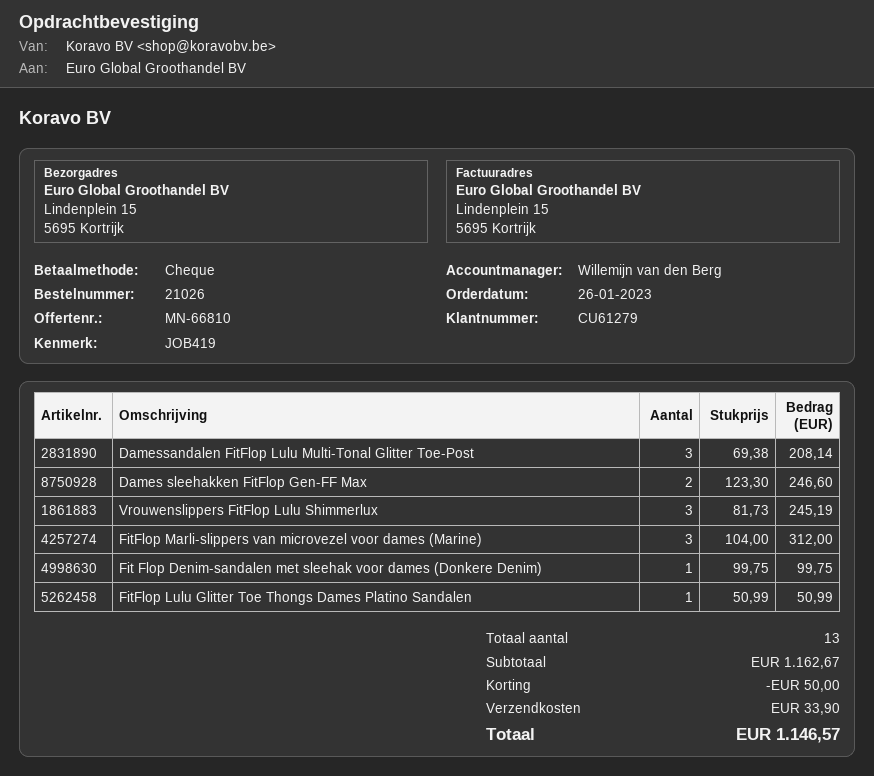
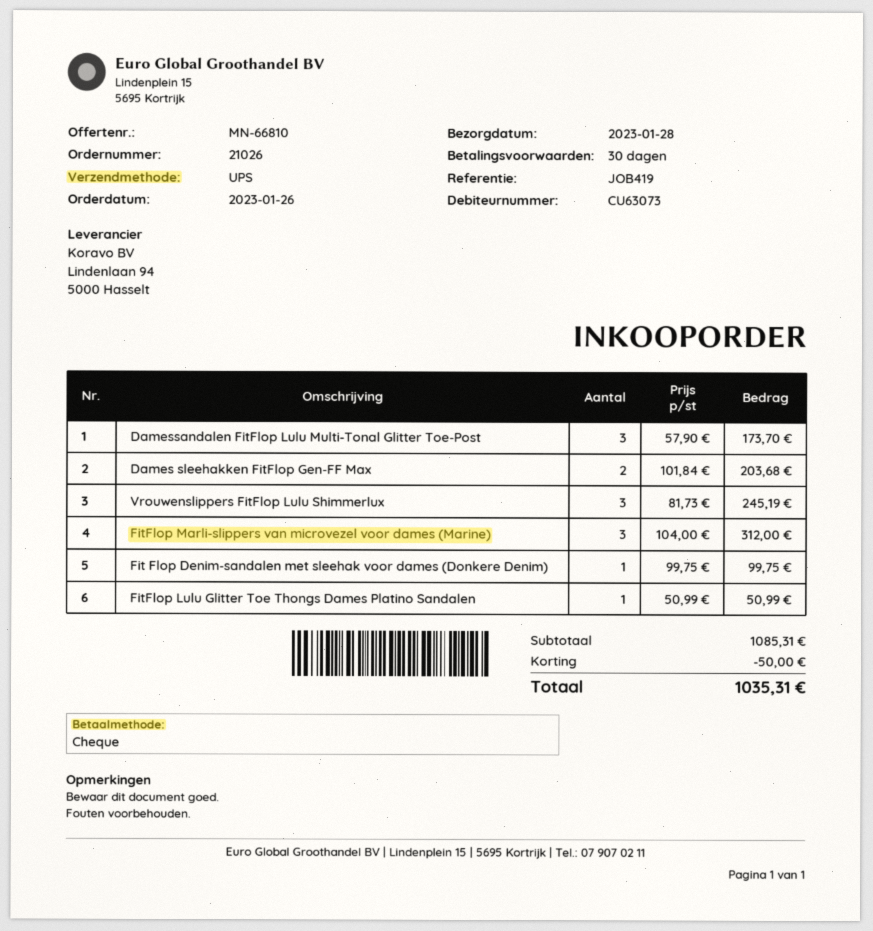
customer number: CU61279 -> CU63073
Damessandalen FitFlop Lulu Multi-Tonal Glitter Toe-Post: 3 x 69.38 = 208.14 -> 3 x 57.90 = 173.70
Dames sleehakken FitFlop Gen-FF Max: 2 x 123.30 = 246.60 -> 2 x 101.84 = 203.68
subtotal: 1162.67 -> 1085.31
shipping: 33.90 -> none
total: 1146.57 -> 1035.31

